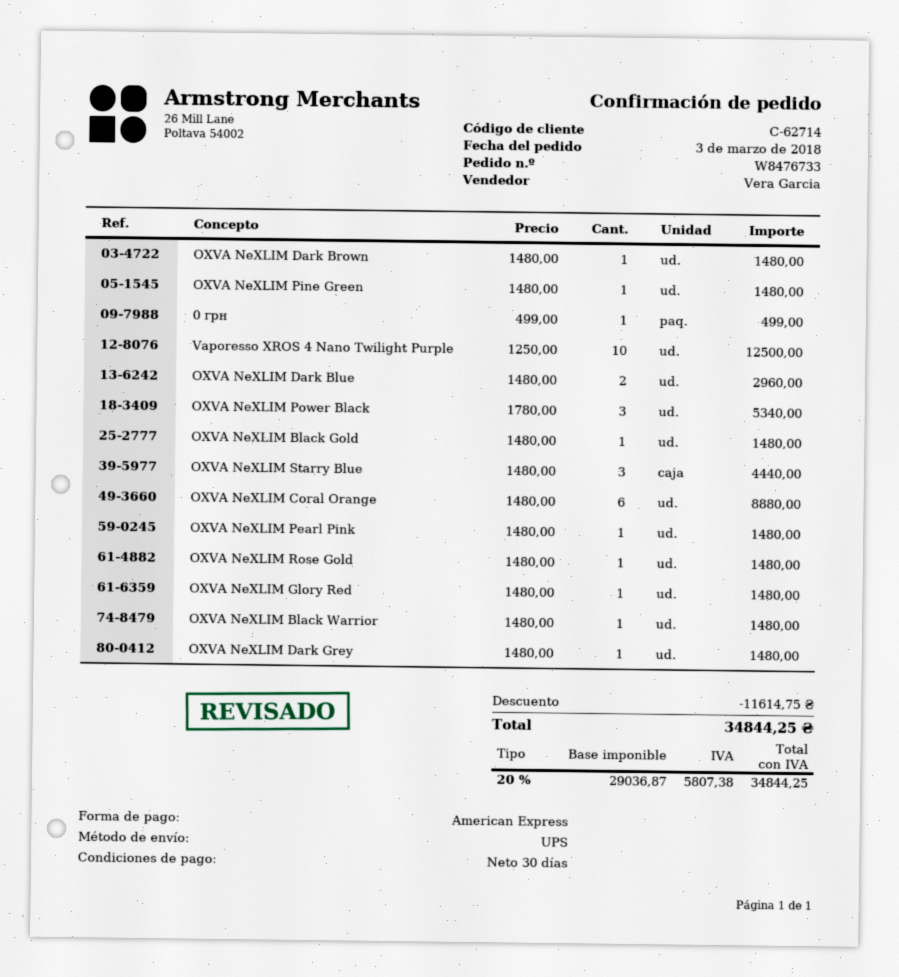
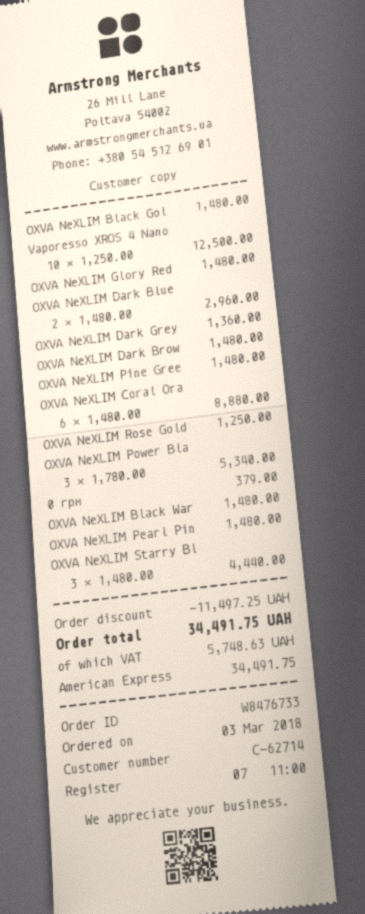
0 грн: 1 x 499.00 = 499.00 -> 1 x 379.00 = 379.00
OXVA NeXLIM Rose Gold: 1 x 1480.00 = 1480.00 -> 1 x 1250.00 = 1250.00
OXVA NeXLIM Dark Grey: 1 x 1480.00 = 1480.00 -> 1 x 1360.00 = 1360.00
discount: 11614.75 -> 11497.25
tax: 5807.38 -> 5748.63
total: 34844.25 -> 34491.75

